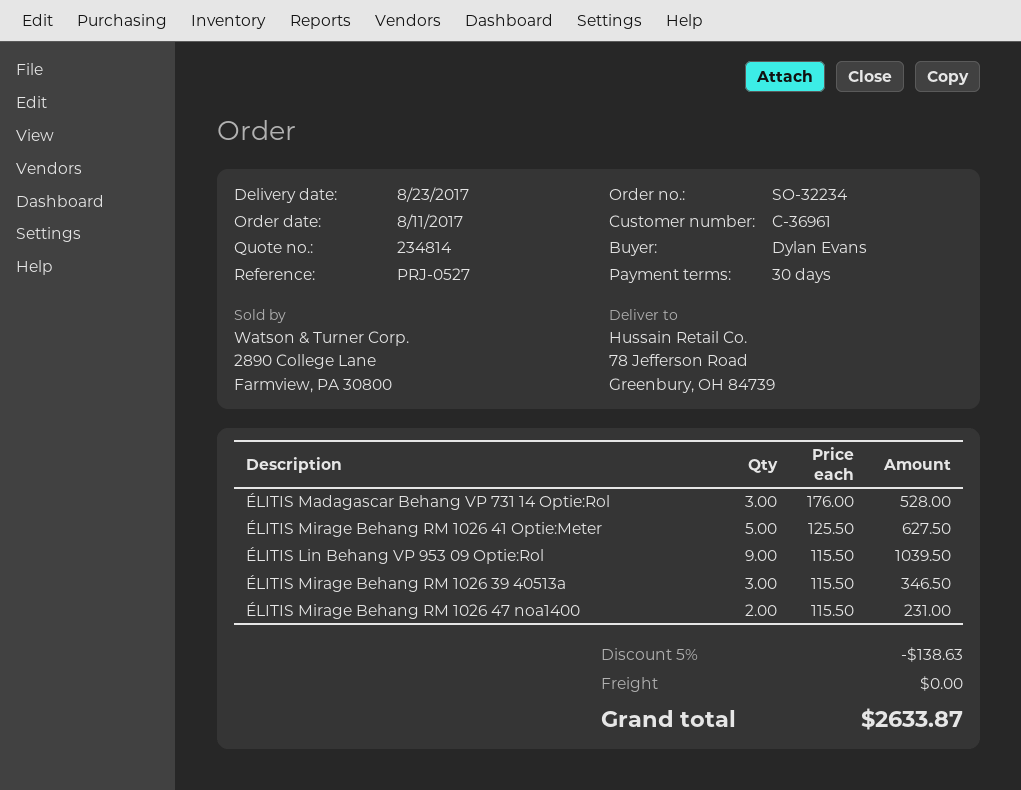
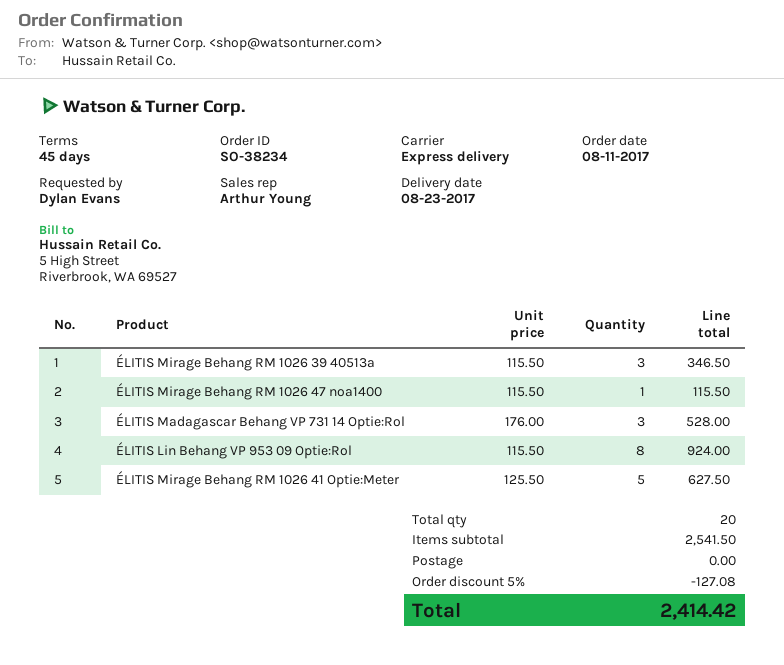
order number: SO-32234 -> SO-38234
payment terms: 30 days -> 45 days
ÉLITIS Lin Behang VP 953 09 Optie:Rol: 9 x 115.50 = 1039.50 -> 8 x 115.50 = 924.00
ÉLITIS Mirage Behang RM 1026 47 noa1400: 2 x 115.50 = 231.00 -> 1 x 115.50 = 115.50
discount: 5% = 138.63 -> 5% = 127.08
total: 2633.87 -> 2414.42

